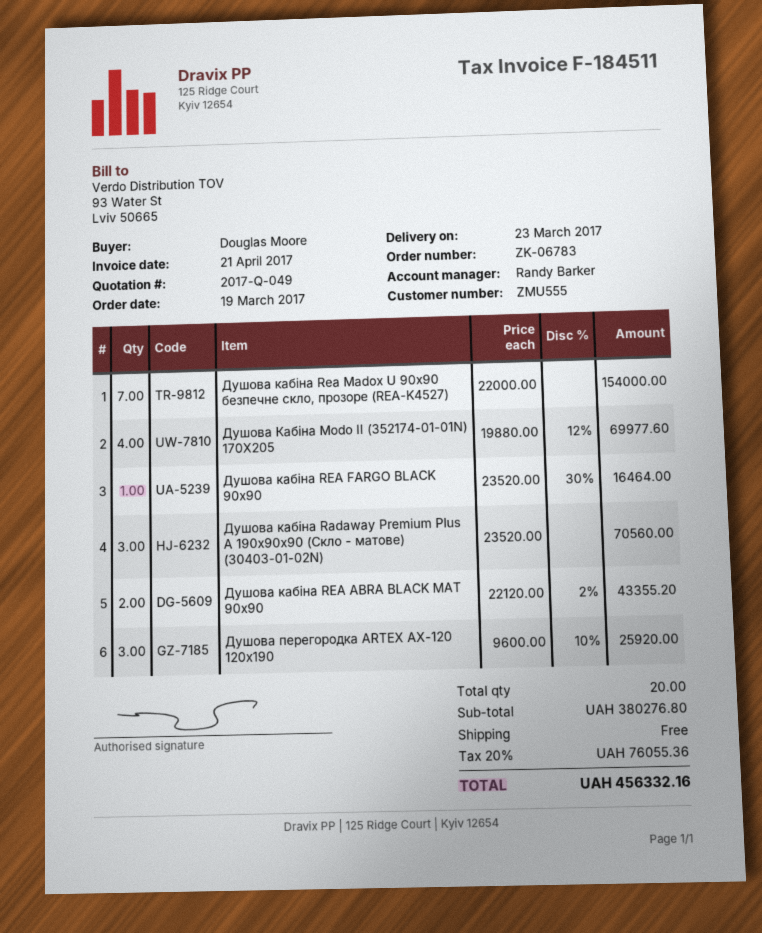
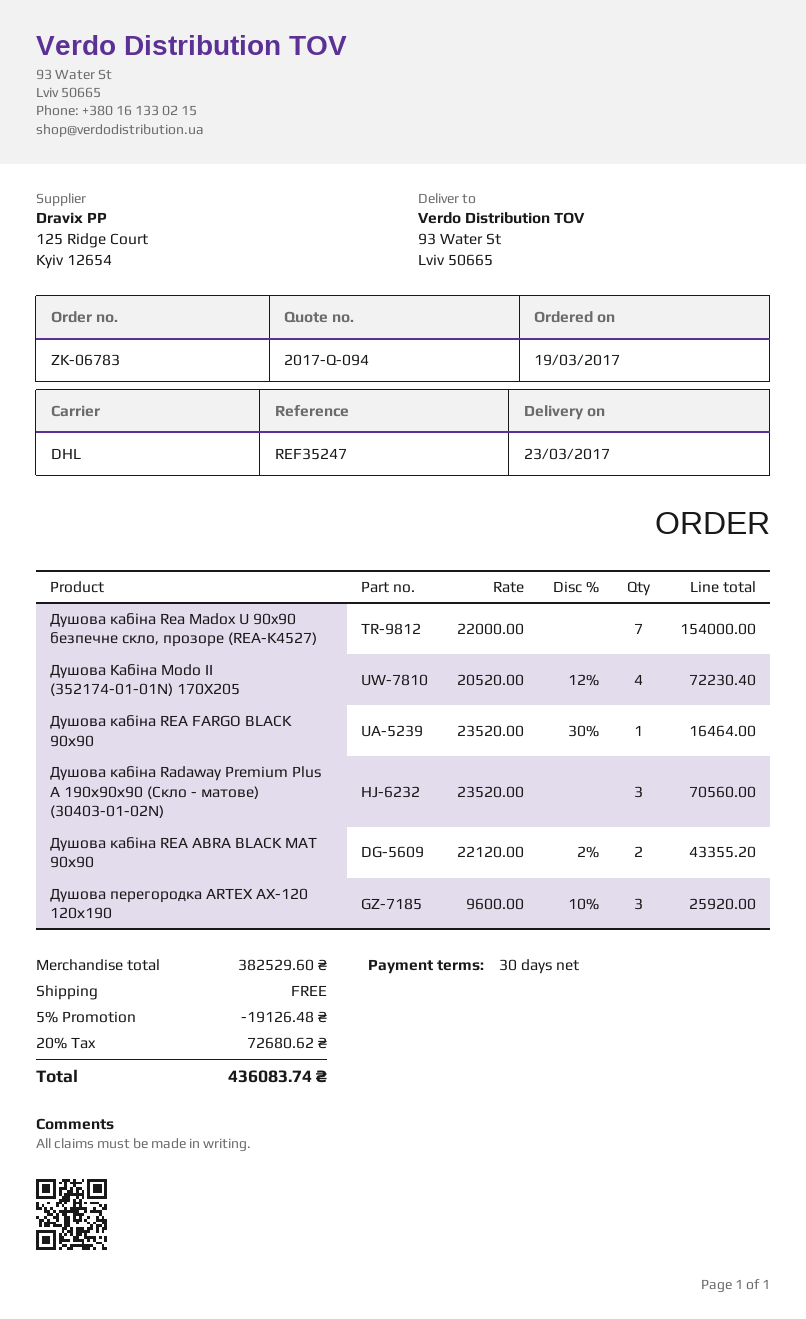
quote number: 2017-Q-049 -> 2017-Q-094
Душова Кабіна Modo II (352174-01-01N) 170X205: 4 x 19880.00 - 12% = 69977.60 -> 4 x 20520.00 - 12% = 72230.40
subtotal: 380276.80 -> 382529.60
discount: none -> 5% = 19126.48
tax: 20% = 76055.36 -> 20% = 72680.62
total: 456332.16 -> 436083.74

